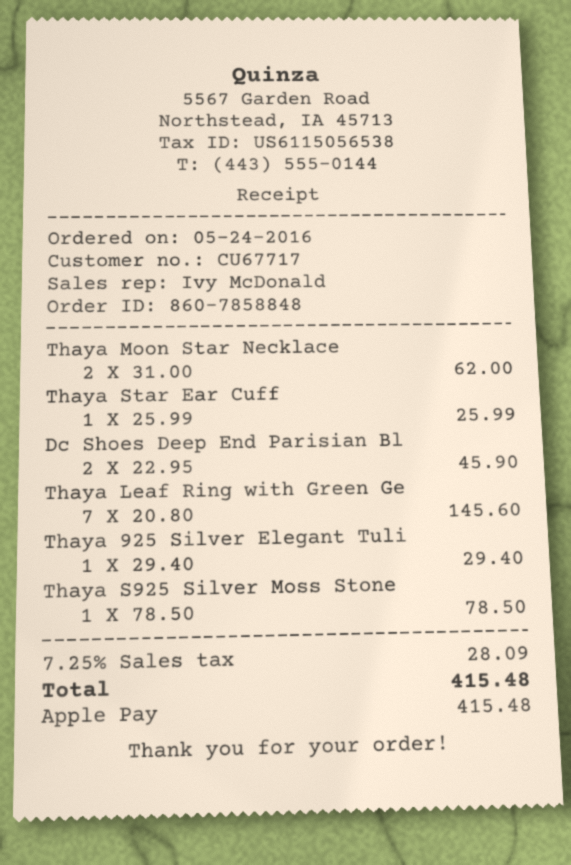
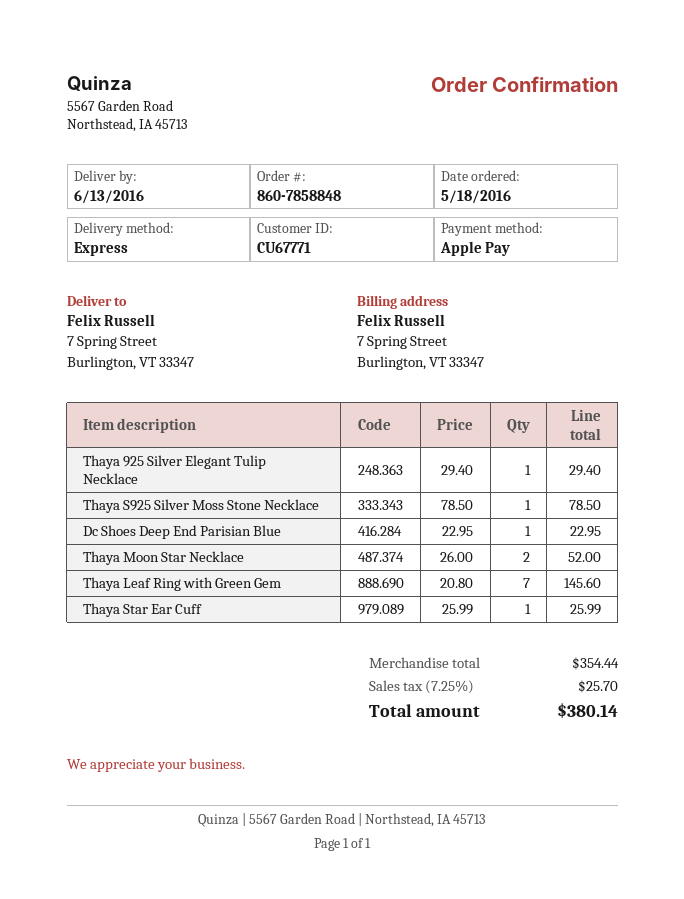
order date: 2016-05-24 -> 2016-05-18
customer number: CU67717 -> CU67771
Thaya Moon Star Necklace: 2 x 31.00 = 62.00 -> 2 x 26.00 = 52.00
Dc Shoes Deep End Parisian Bl: 2 x 22.95 = 45.90 -> 1 x 22.95 = 22.95
tax: 7.25% = 28.09 -> 7.25% = 25.70
total: 415.48 -> 380.14

